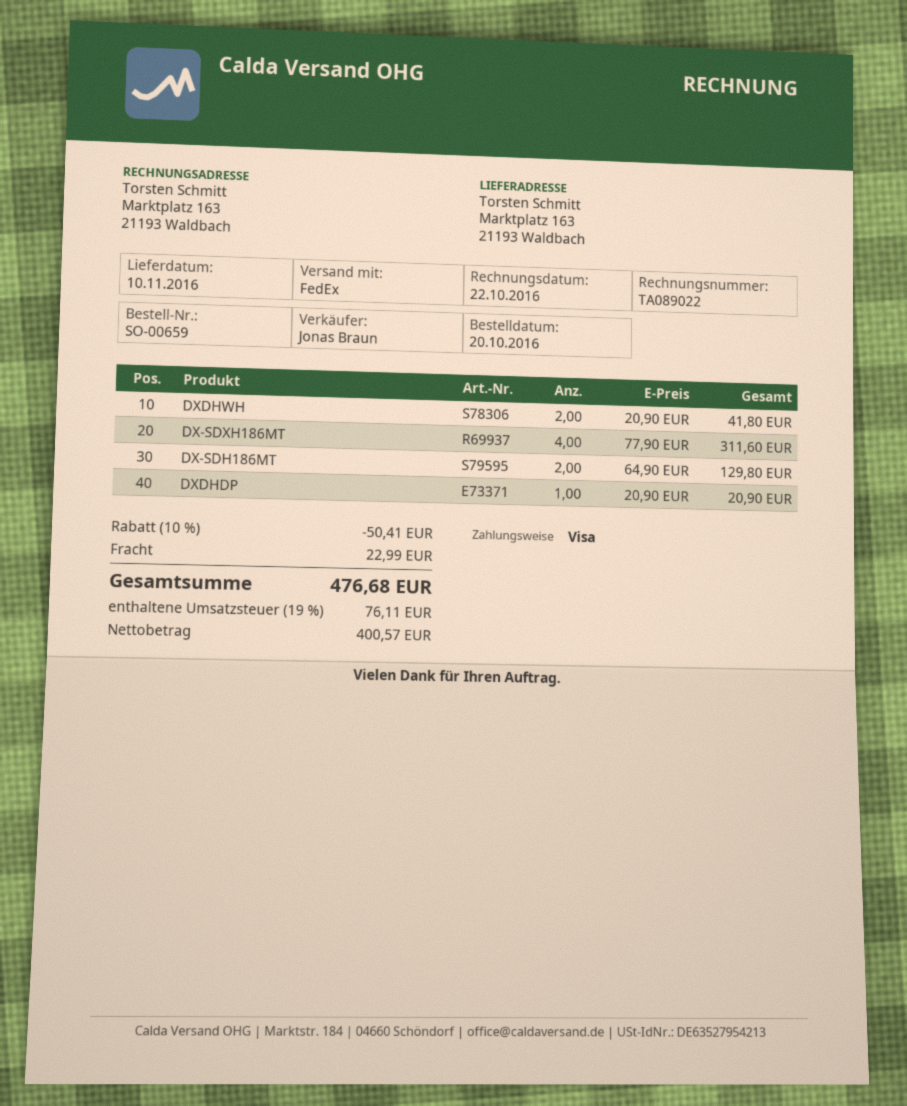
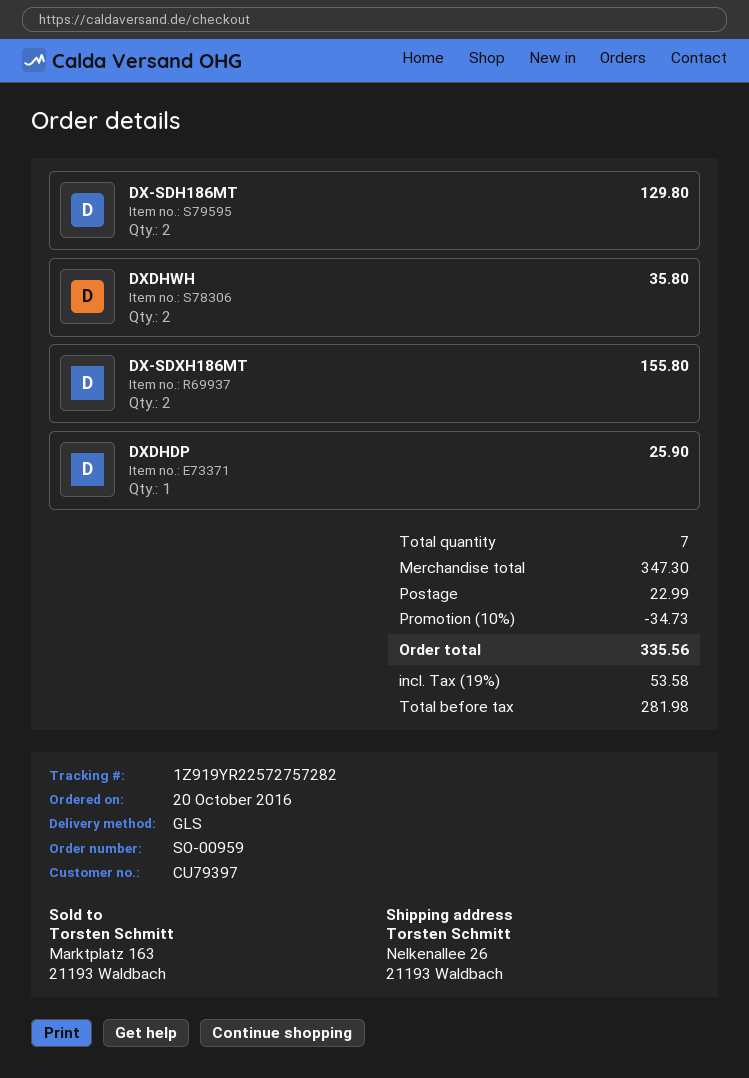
order number: SO-00659 -> SO-00959
shipping method: FedEx -> GLS
ship to: Marktplatz 163, 21193 Waldbach -> Nelkenallee 26, 21193 Waldbach
DXDHWH: 2 for 41.80 -> 2 for 35.80
DX-SDXH186MT: 4 for 311.60 -> 2 for 155.80
DXDHDP: 1 for 20.90 -> 1 for 25.90
discount: 10% = 50.41 -> 10% = 34.73
net: 400.57 -> 281.98
tax: 19% = 76.11 -> 19% = 53.58
total: 476.68 -> 335.56

